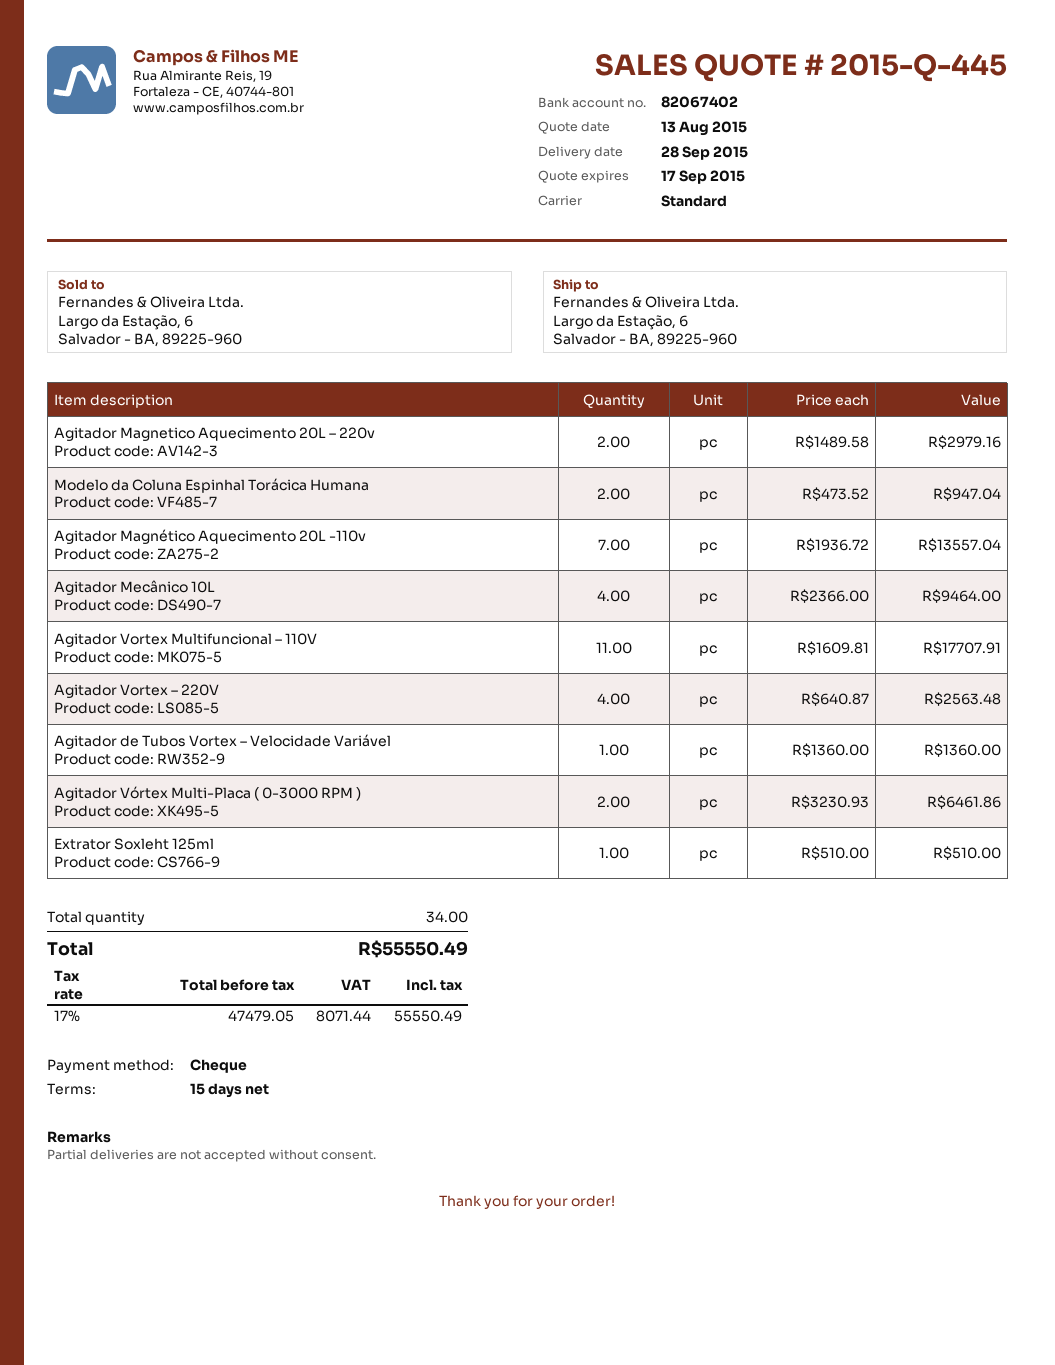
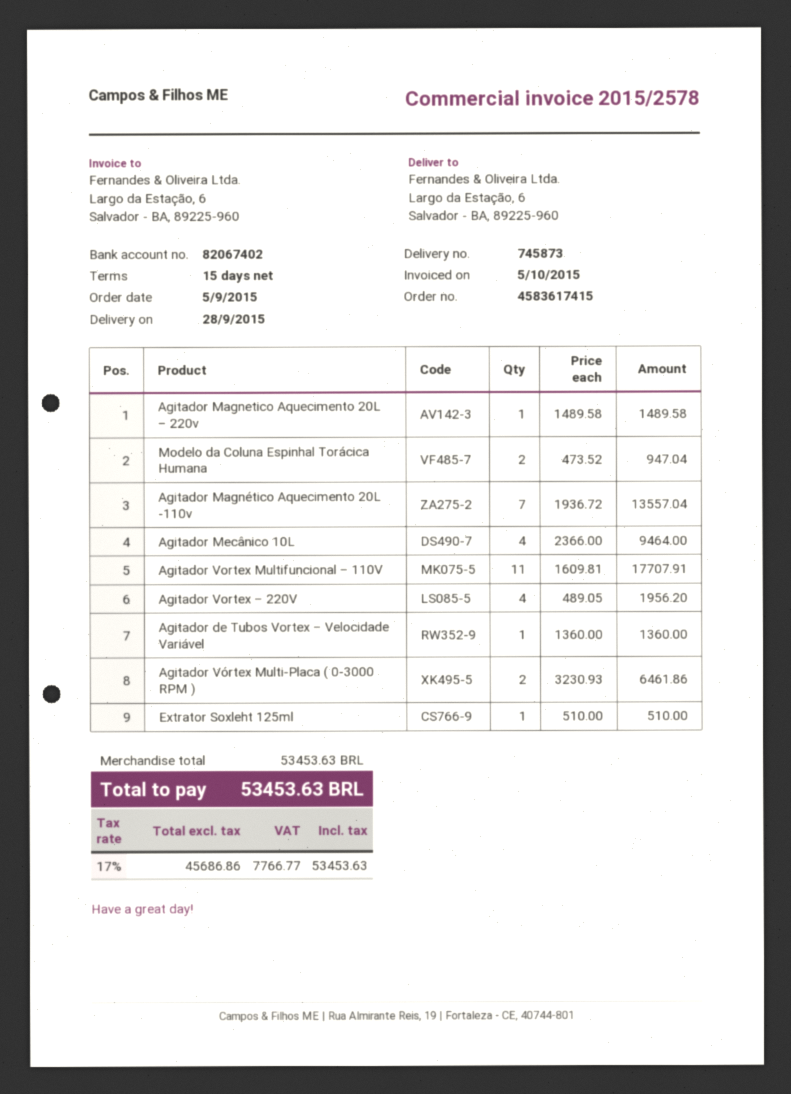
Agitador Magnetico Aquecimento 20L – 220v: 2 x 1489.58 = 2979.16 -> 1 x 1489.58 = 1489.58
Agitador Vortex – 220V: 4 x 640.87 = 2563.48 -> 4 x 489.05 = 1956.20
net: 47479.05 -> 45686.86
tax: 17% = 8071.44 -> 17% = 7766.77
total: 55550.49 -> 53453.63

